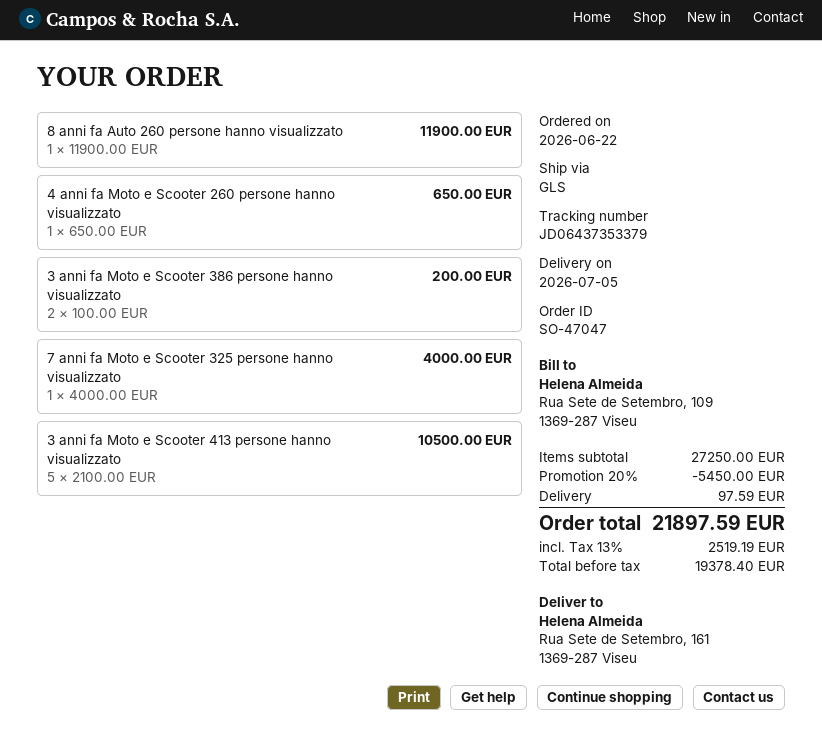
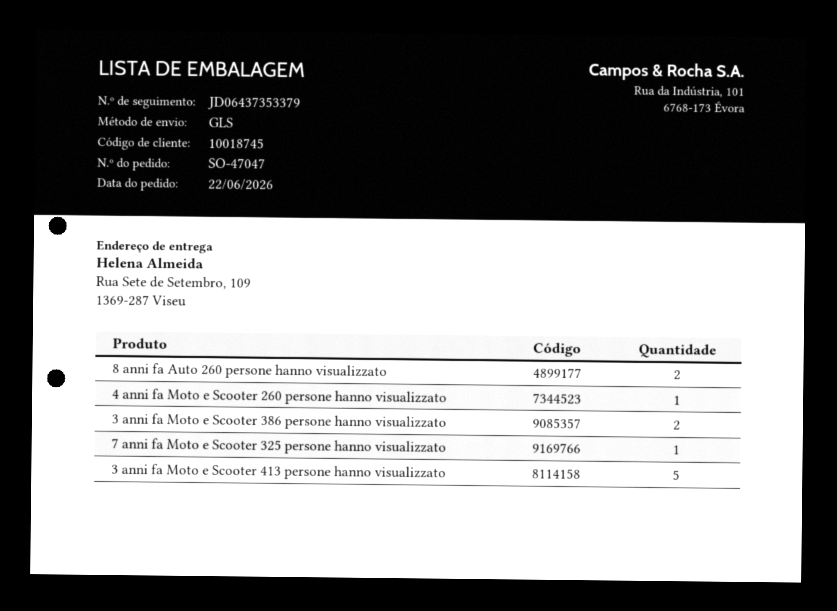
ship to: Rua Sete de Setembro, 161, 1369-287 Viseu -> Rua Sete de Setembro, 109, 1369-287 Viseu
8 anni fa Auto 260 persone hanno visualizzato: 1 -> 2

